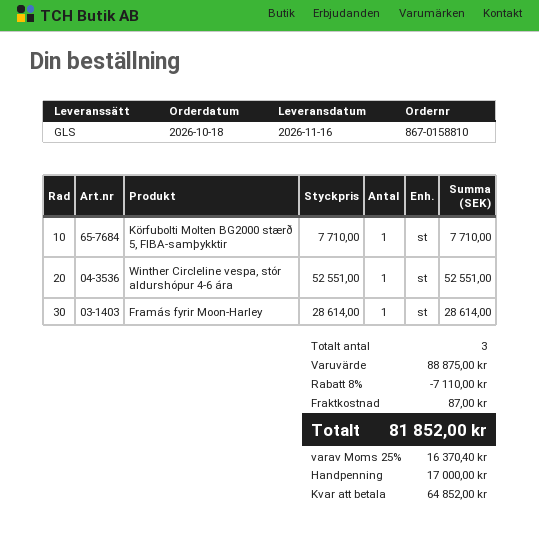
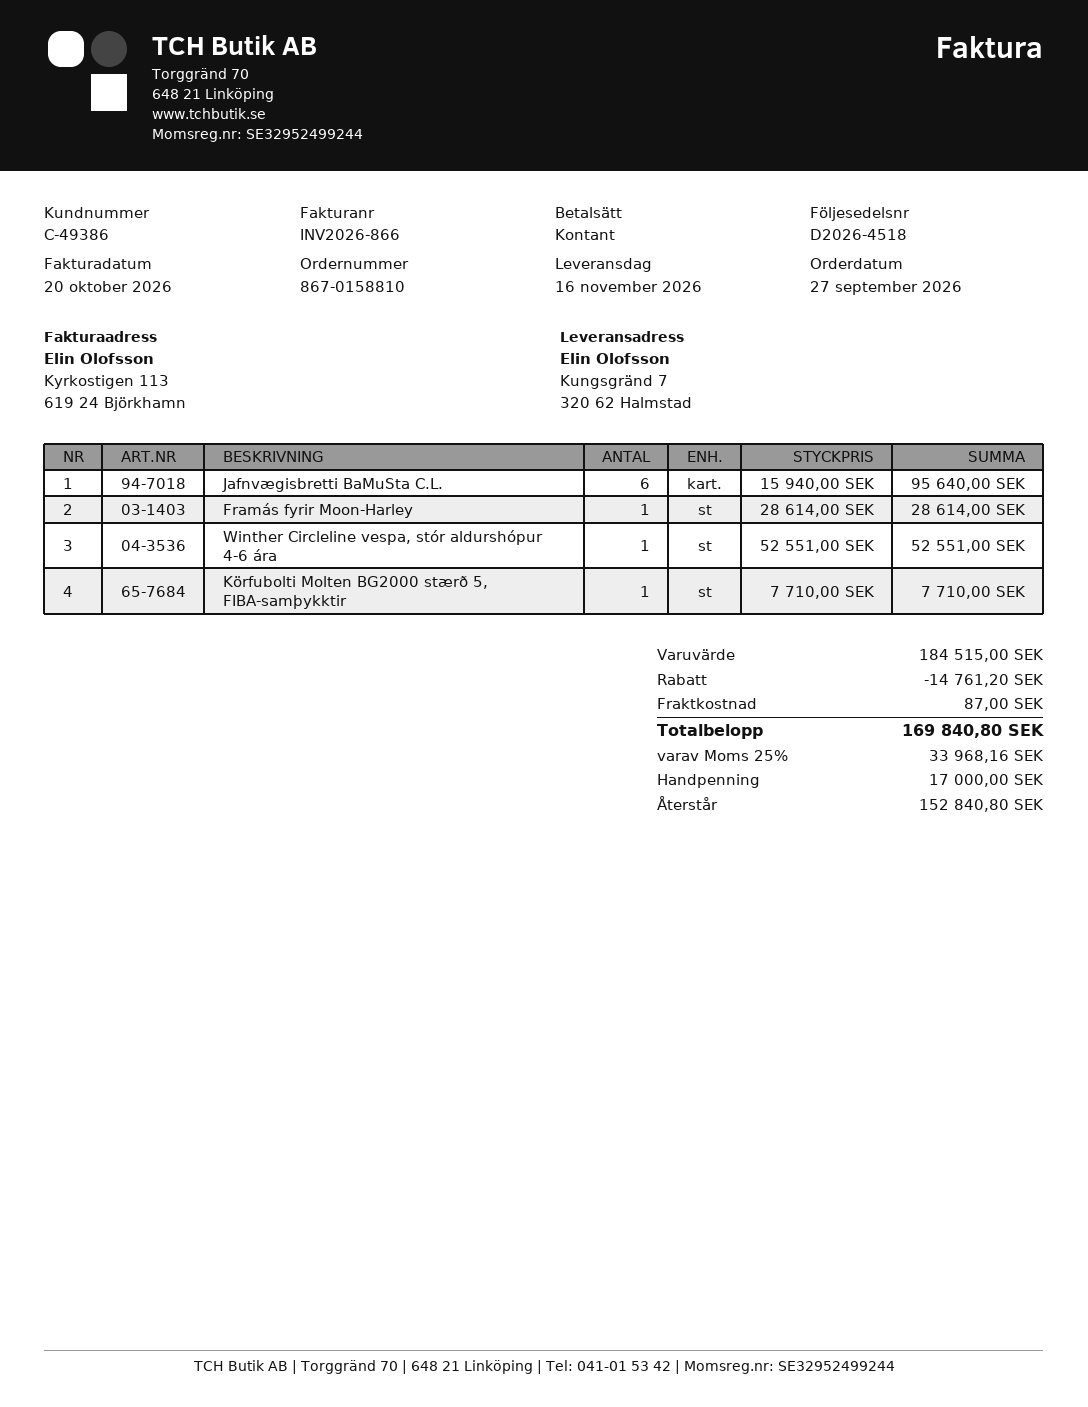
order date: 2026-10-18 -> 2026-09-27
Jafnvægisbretti BaMuSta C.L.: none -> 6 x 15940.00 = 95640.00
subtotal: 88875.00 -> 184515.00
discount: 7110.00 -> 14761.20
tax: 25% = 16370.40 -> 25% = 33968.16
total: 81852.00 -> 169840.80
balance: 64852.00 -> 152840.80

